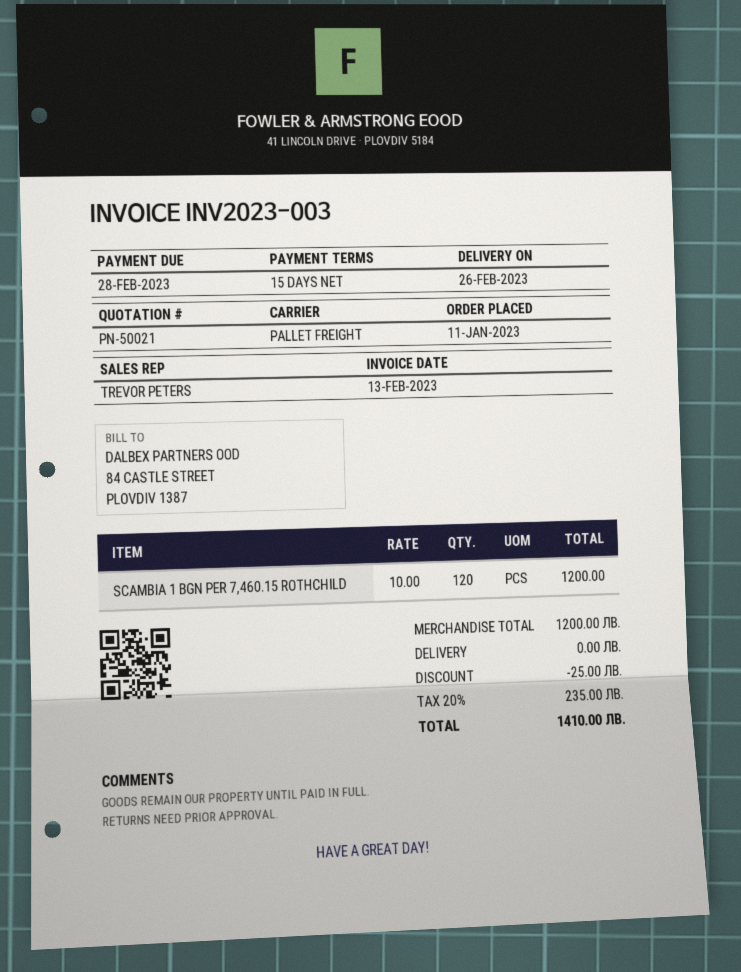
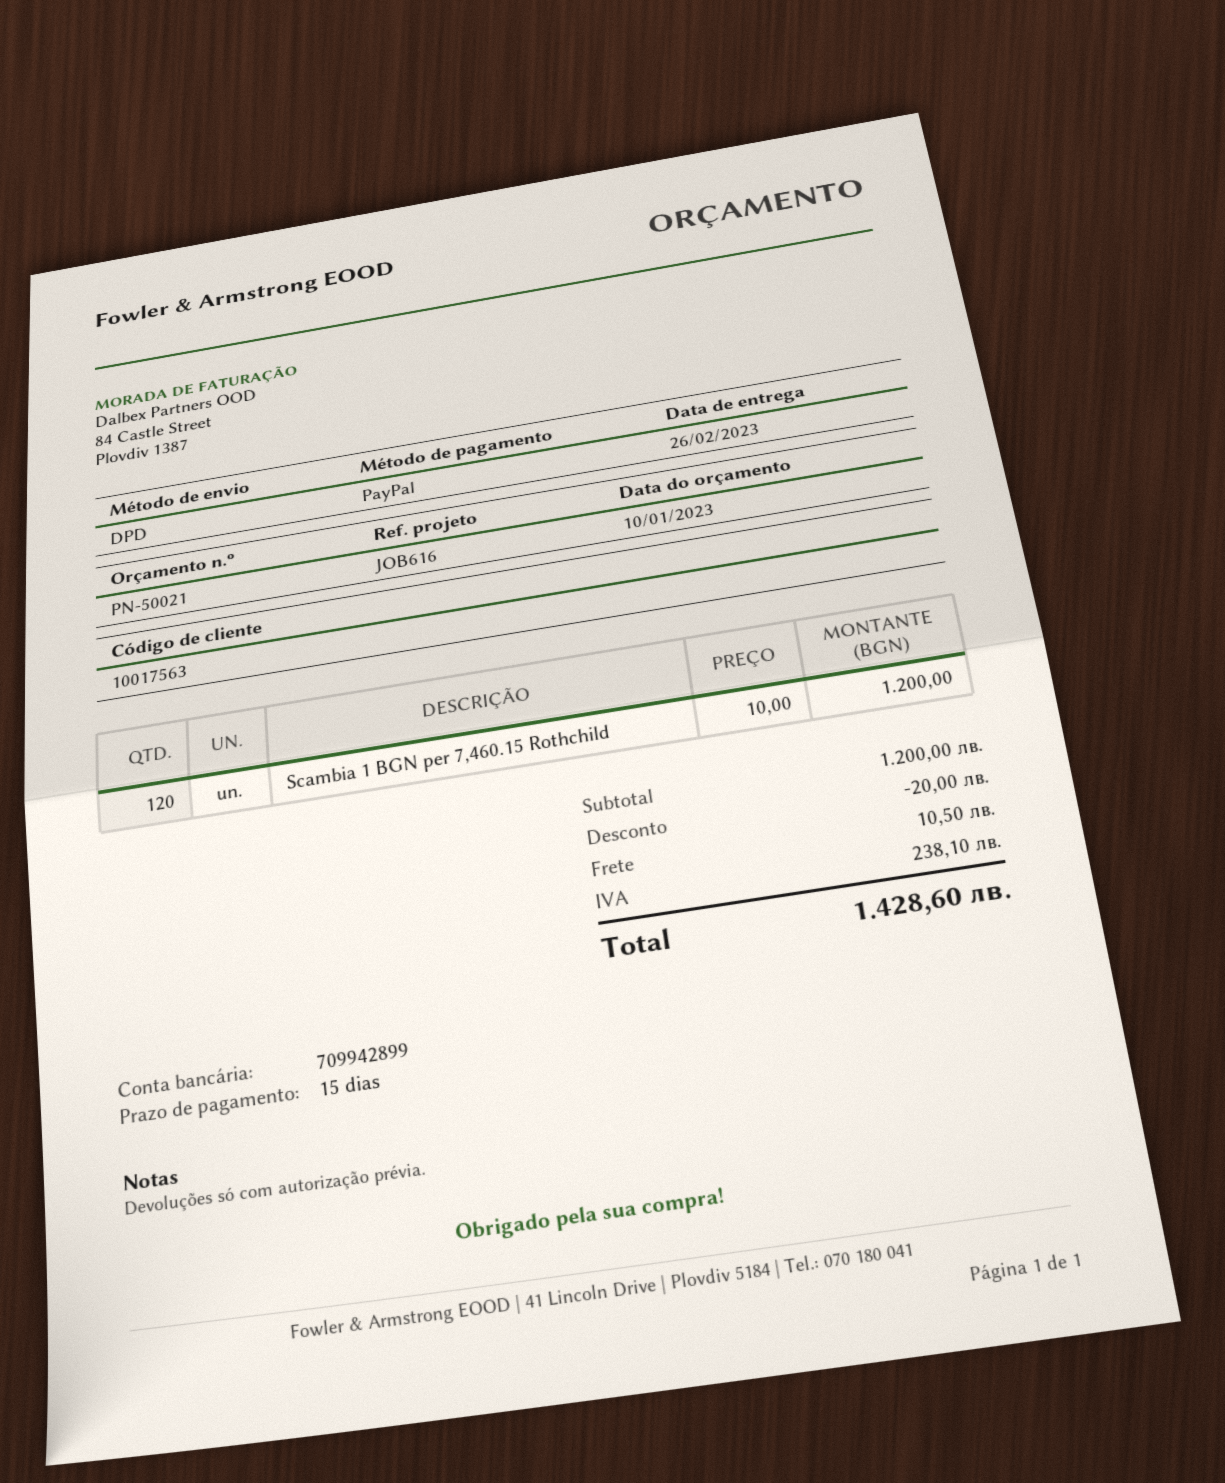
shipping method: pallet freight -> DPD
discount: 25.00 -> 20.00
shipping: 0.00 -> 10.50
tax: 235.00 -> 238.10
total: 1410.00 -> 1428.60

